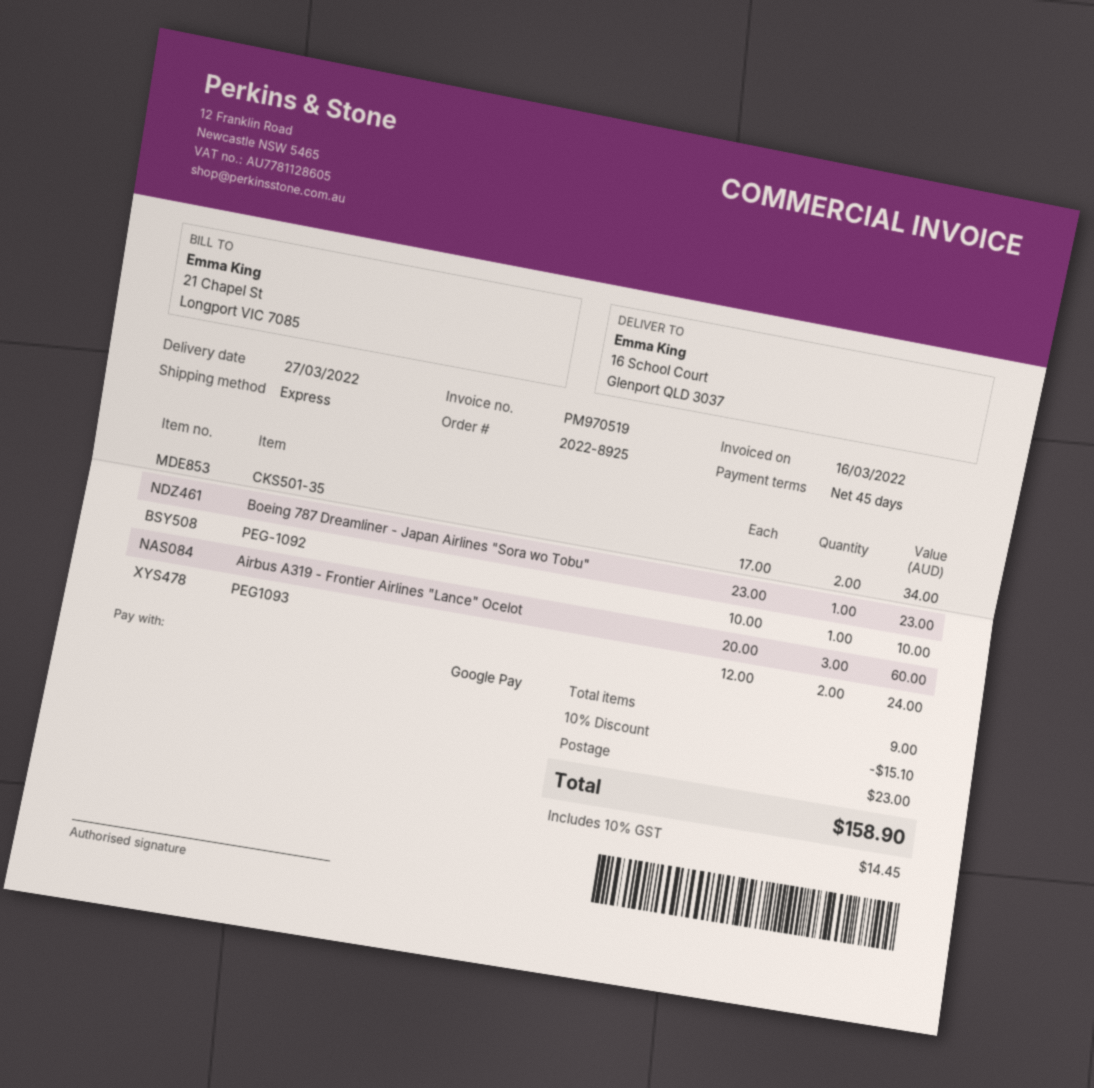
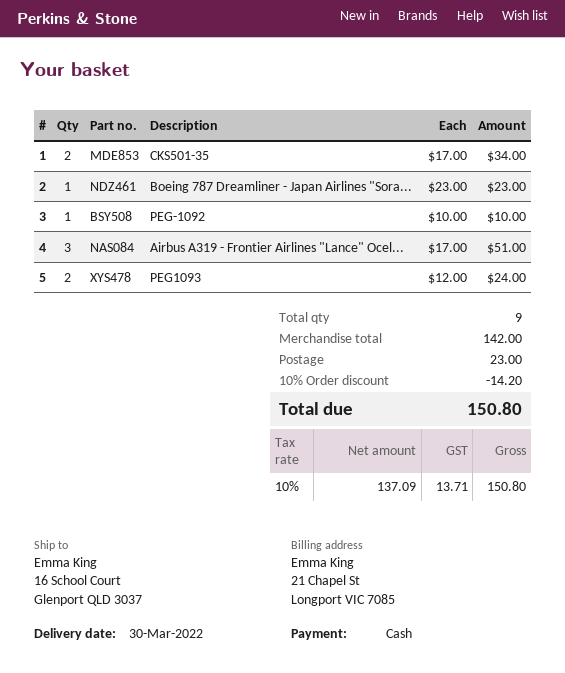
delivery date: 2022-03-27 -> 2022-03-30
payment method: Google Pay -> cash
Airbus A319 - Frontier Airlines "Lance" Ocelot: 3 x 20.00 = 60.00 -> 3 x 17.00 = 51.00
discount: 10% = 15.10 -> 10% = 14.20
tax: 10% = 14.45 -> 10% = 13.71
total: 158.90 -> 150.80

